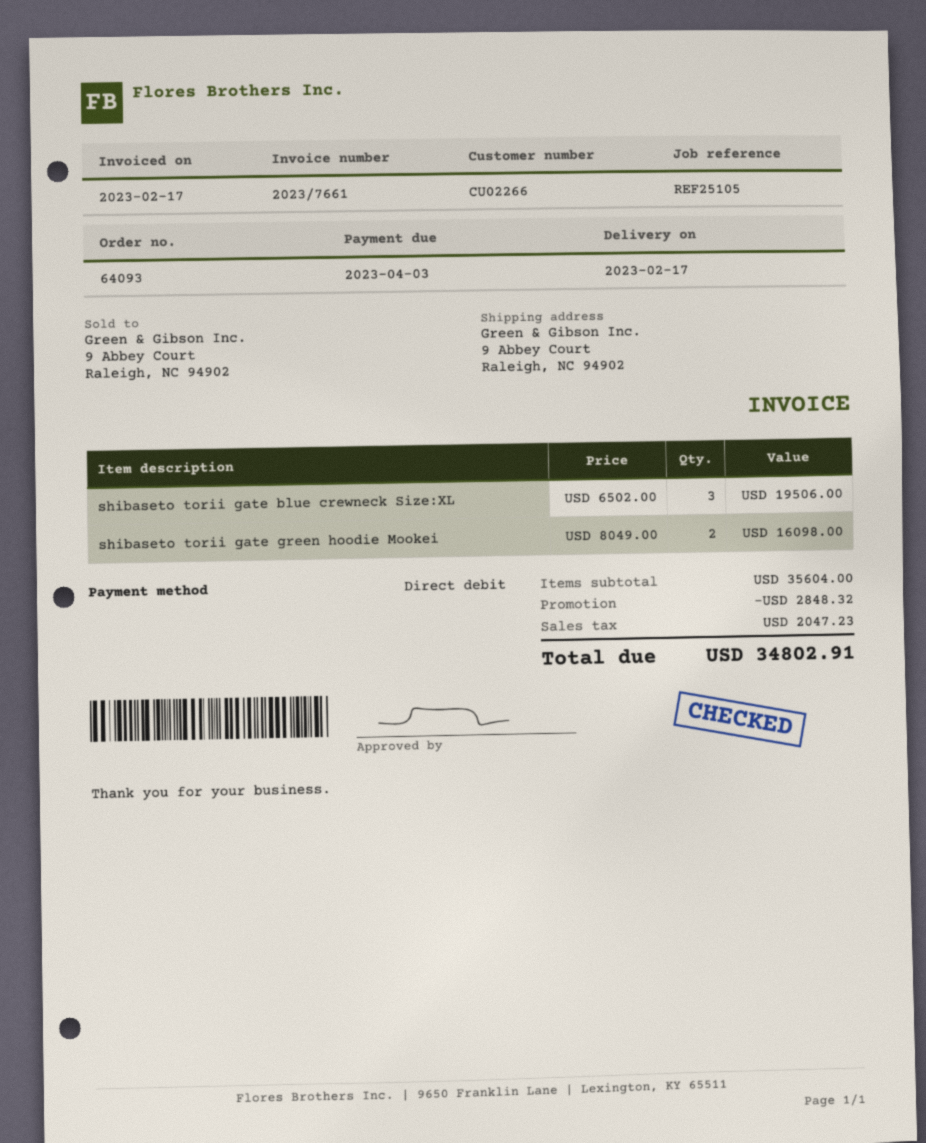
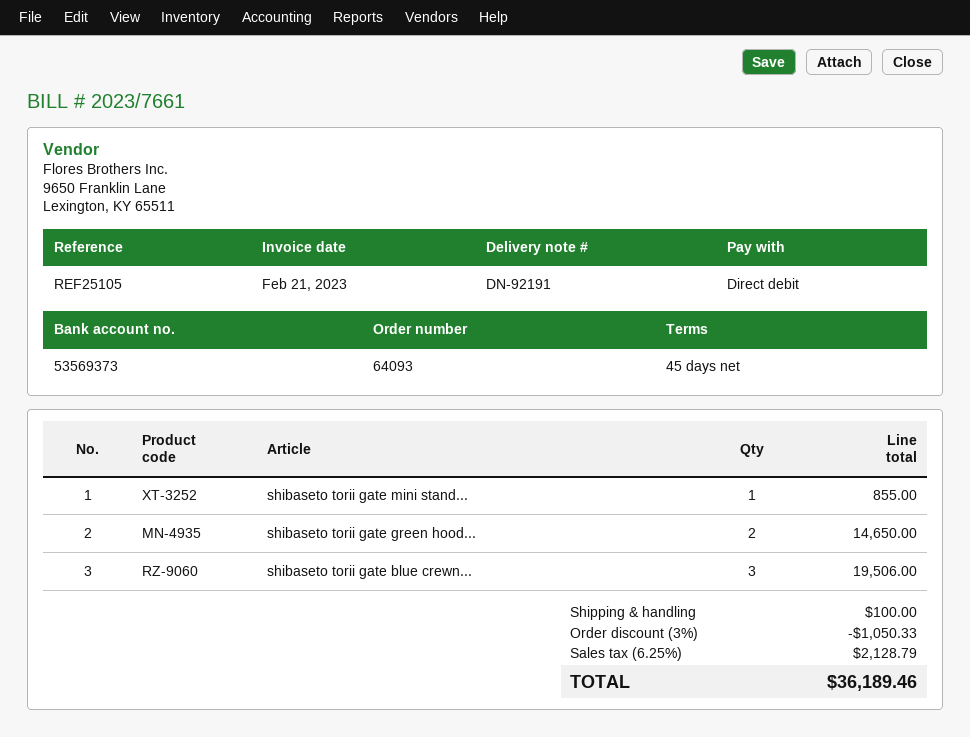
invoice date: 2023-02-17 -> 2023-02-21
shibaseto torii gate green hoodie Mookei: 2 for 16098.00 -> 2 for 14650.00
shibaseto torii gate mini stand...: none -> 1 for 855.00
discount: 2848.32 -> 1050.33
shipping: none -> 100.00
tax: 2047.23 -> 2128.79
total: 34802.91 -> 36189.46

